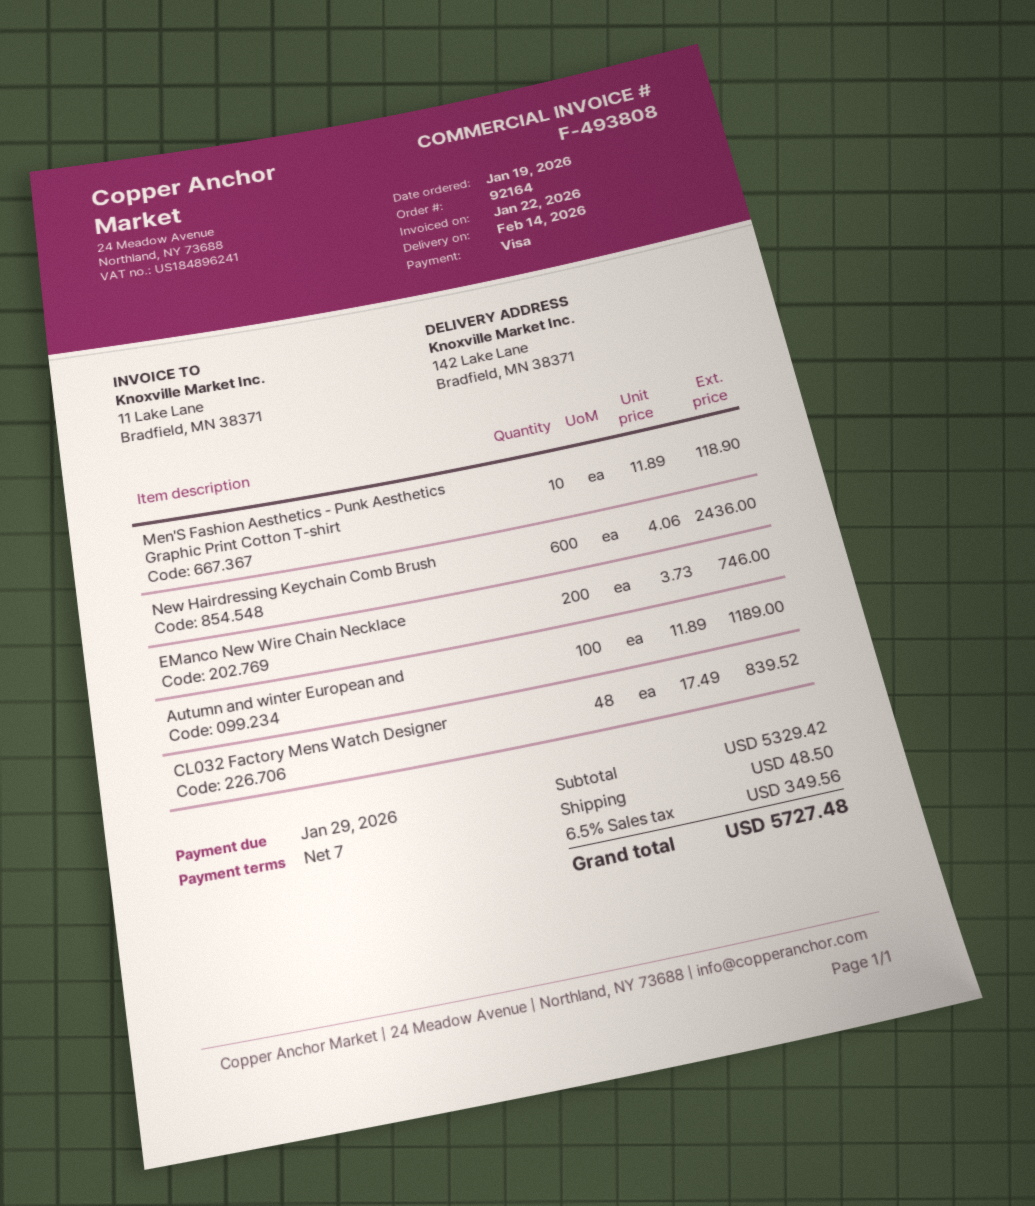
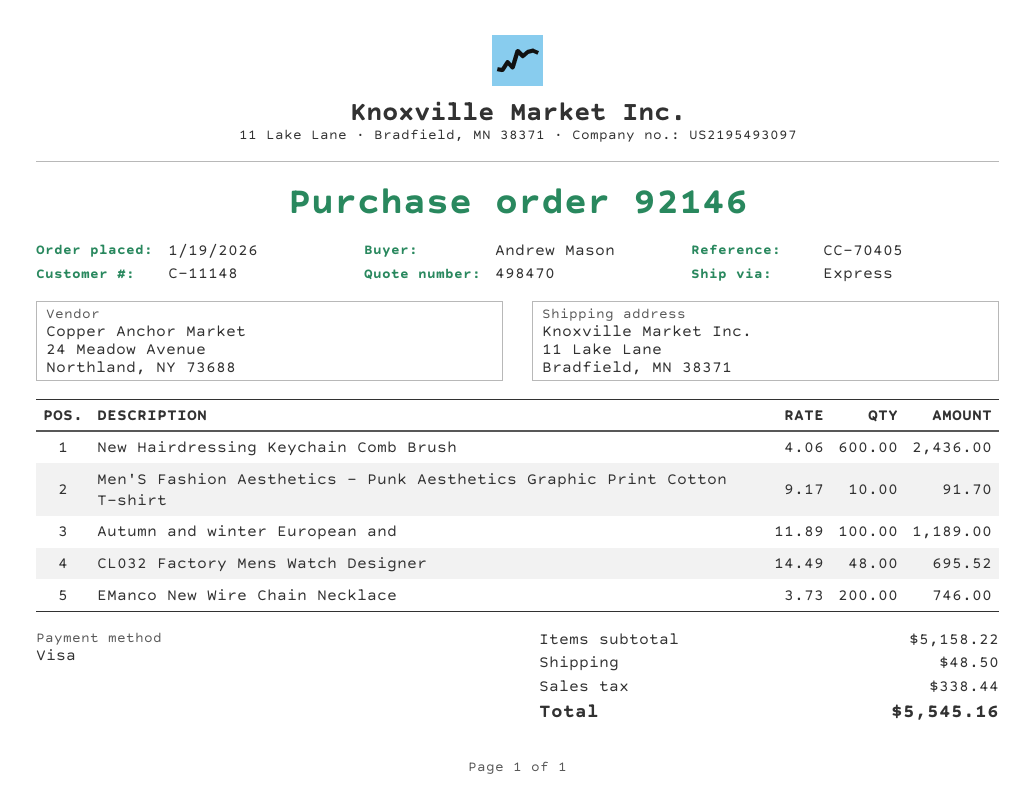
order number: 92164 -> 92146
ship to: 142 Lake Lane, Bradfield, MN 38371 -> 11 Lake Lane, Bradfield, MN 38371
Men'S Fashion Aesthetics - Punk Aesthetics Graphic Print Cotton T-shirt: 10 x 11.89 = 118.90 -> 10 x 9.17 = 91.70
CL032 Factory Mens Watch Designer: 48 x 17.49 = 839.52 -> 48 x 14.49 = 695.52
subtotal: 5329.42 -> 5158.22
tax: 349.56 -> 338.44
total: 5727.48 -> 5545.16

